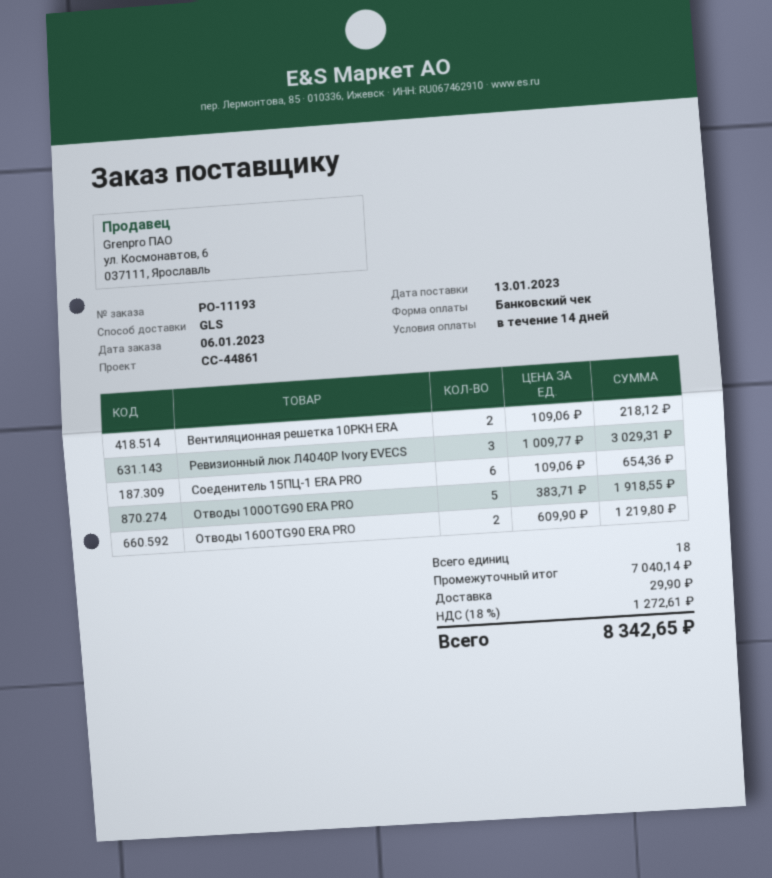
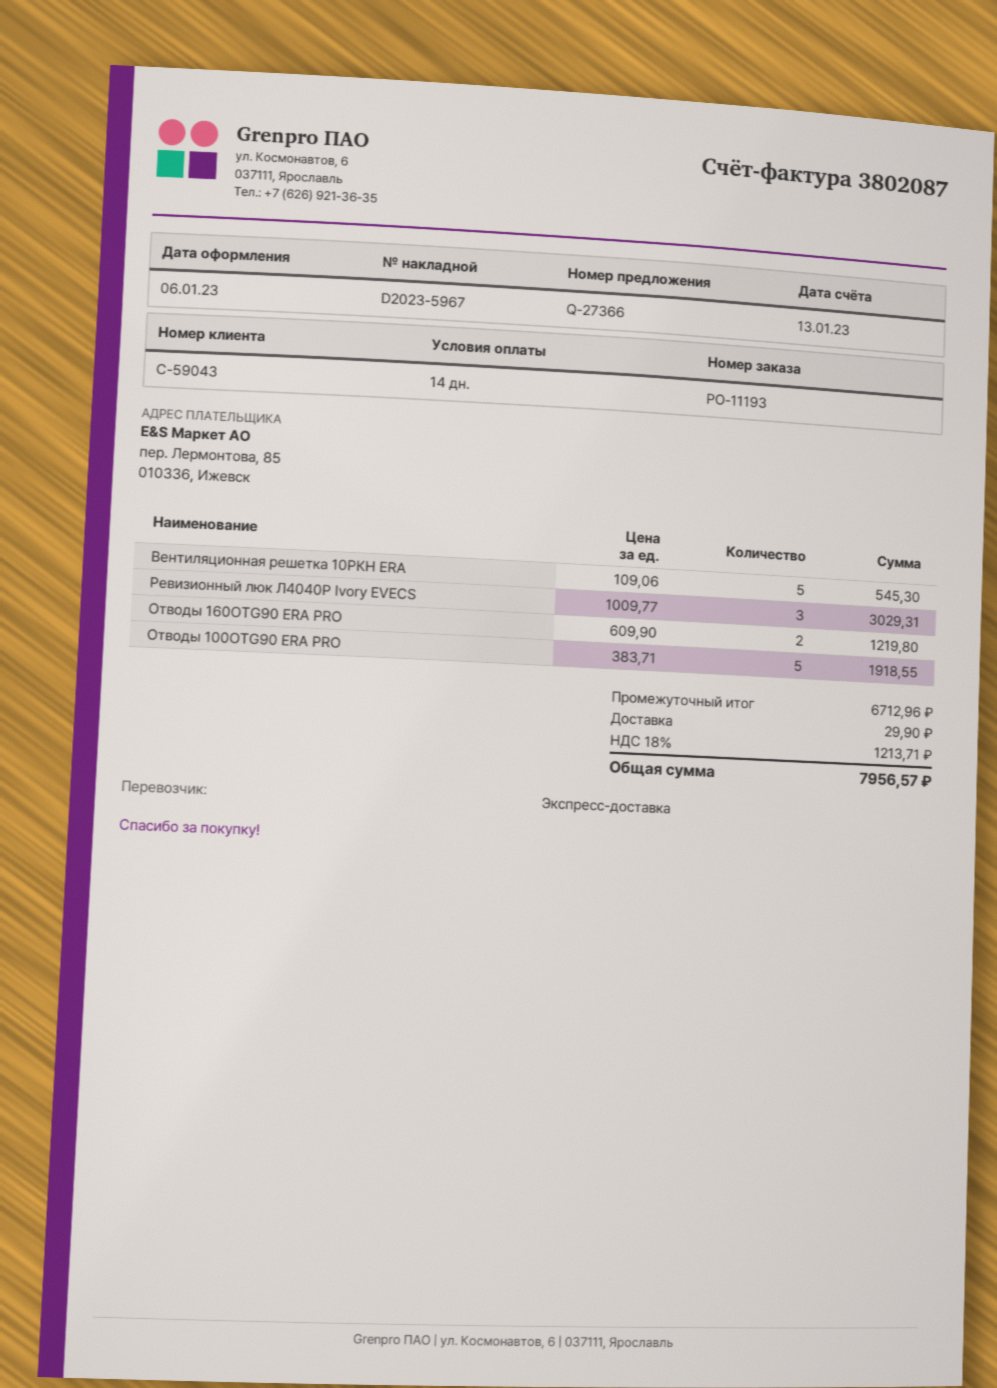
shipping method: GLS -> express
Вентиляционная решетка 10РКН ERA: 2 x 109.06 = 218.12 -> 5 x 109.06 = 545.30
Соеденитель 15ПЦ-1 ERA PRO: 6 x 109.06 = 654.36 -> none
subtotal: 7040.14 -> 6712.96
tax: 18% = 1272.61 -> 18% = 1213.71
total: 8342.65 -> 7956.57

